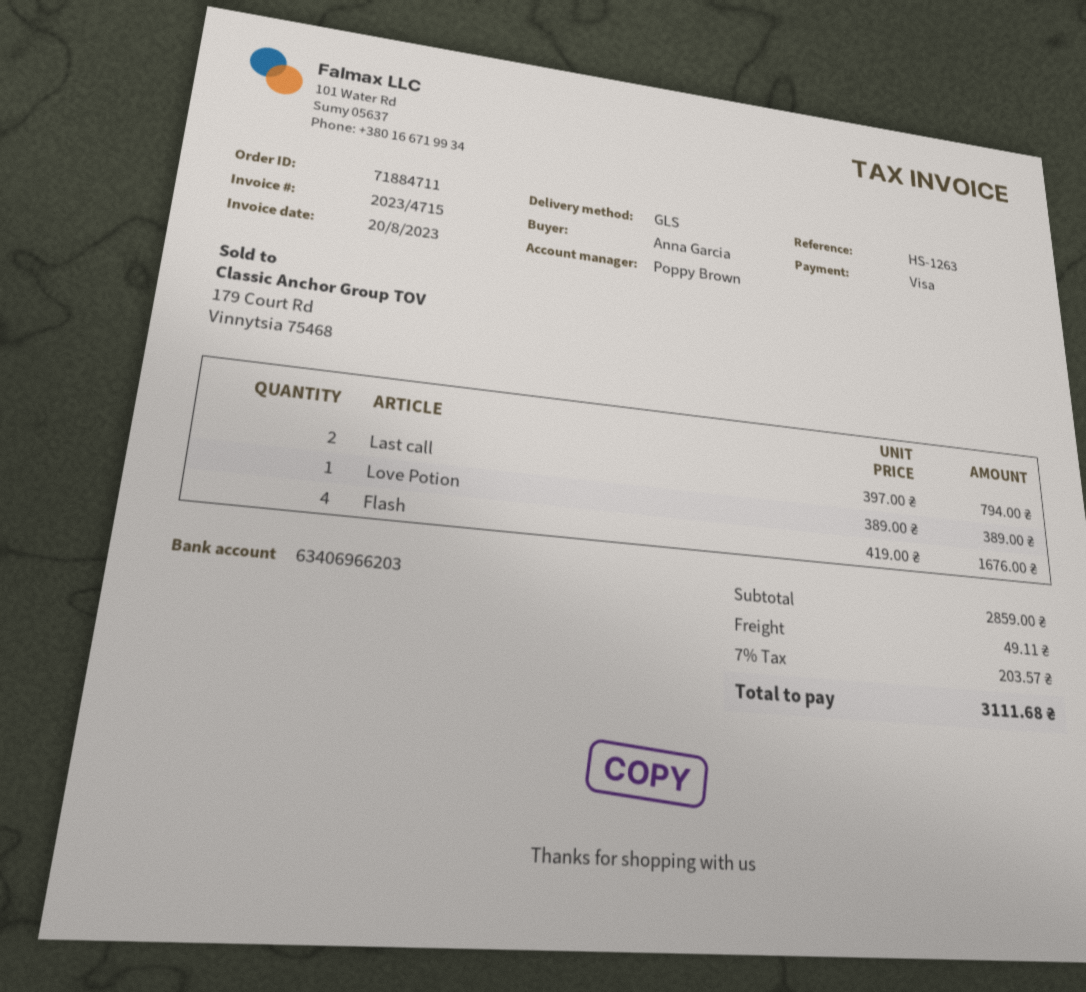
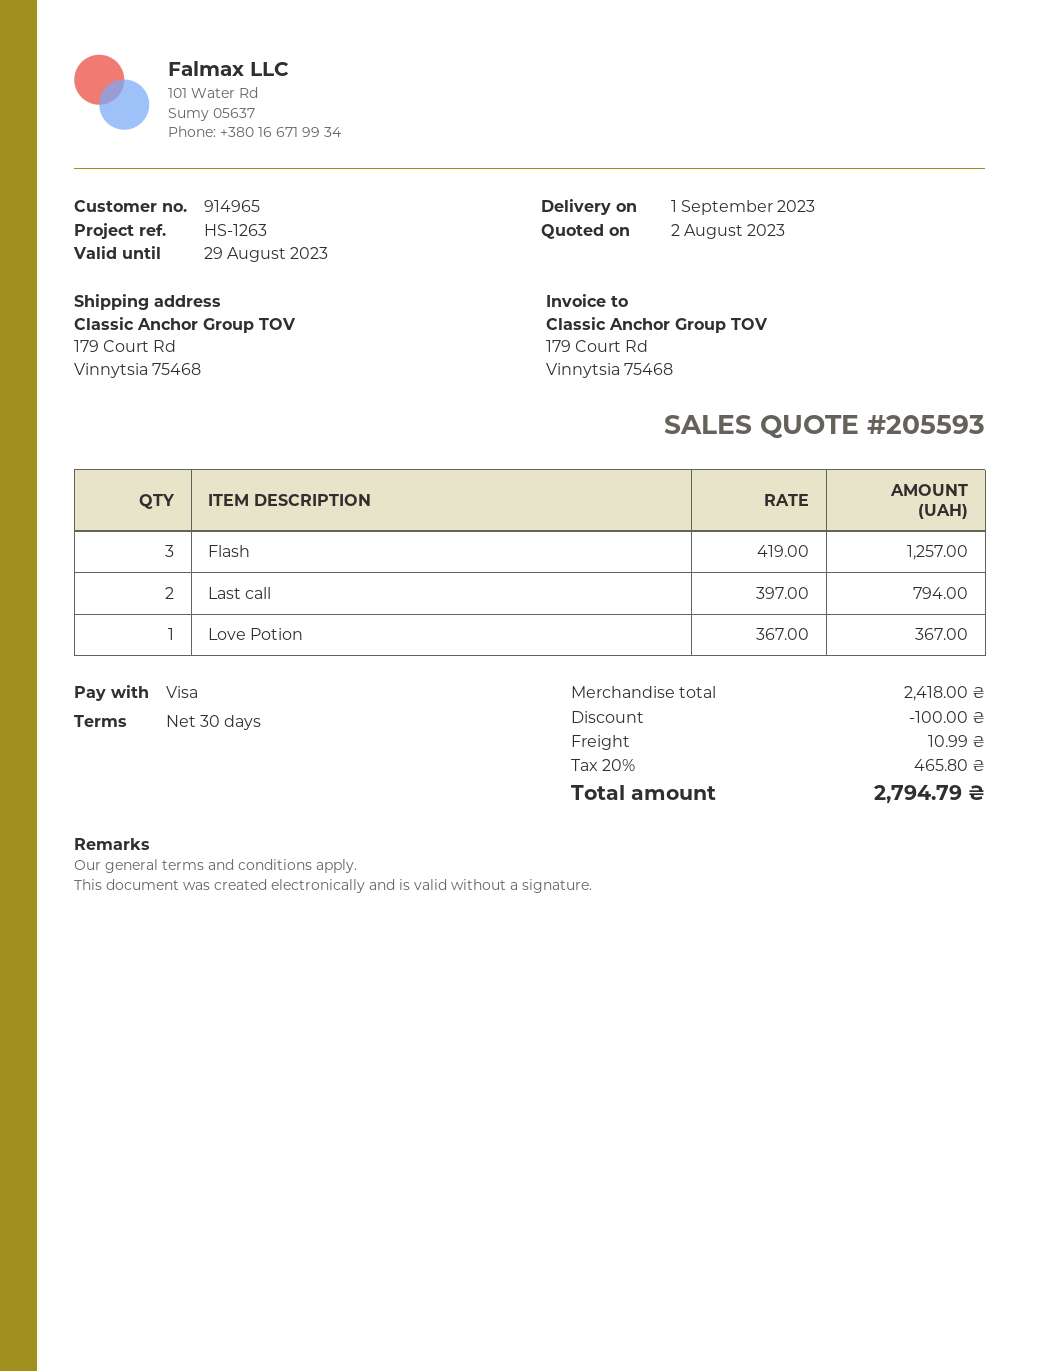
Love Potion: 1 x 389.00 = 389.00 -> 1 x 367.00 = 367.00
Flash: 4 x 419.00 = 1676.00 -> 3 x 419.00 = 1257.00
subtotal: 2859.00 -> 2418.00
discount: none -> 100.00
shipping: 49.11 -> 10.99
tax: 7% = 203.57 -> 20% = 465.80
total: 3111.68 -> 2794.79

